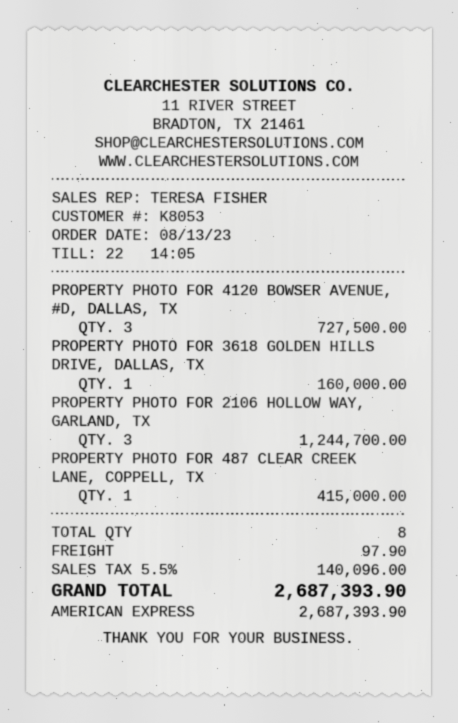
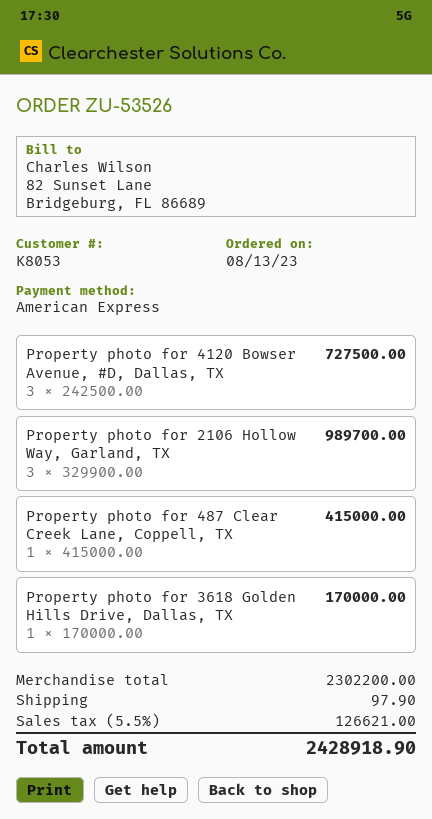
PROPERTY PHOTO FOR 3618 GOLDEN HILLS DRIVE, DALLAS, TX: 1 for 160000.00 -> 1 for 170000.00
PROPERTY PHOTO FOR 2106 HOLLOW WAY, GARLAND, TX: 3 for 1244700.00 -> 3 for 989700.00
tax: 5.5% = 140096.00 -> 5.5% = 126621.00
total: 2687393.90 -> 2428918.90

